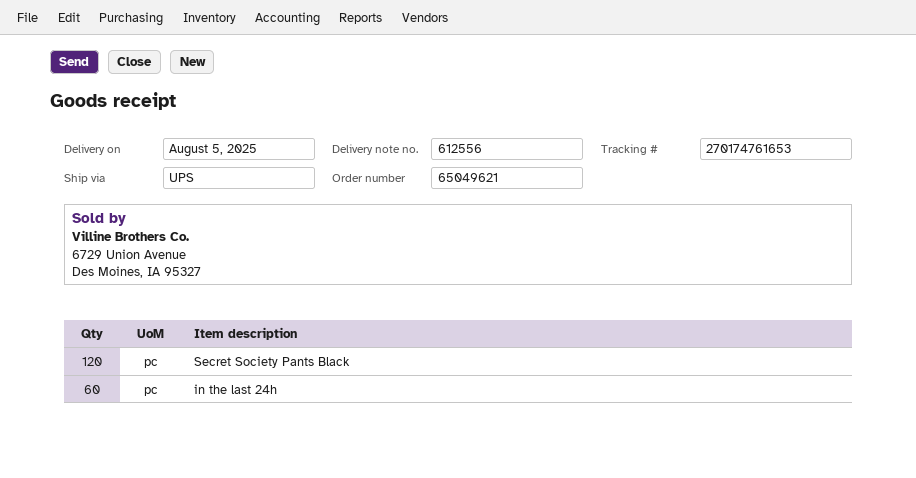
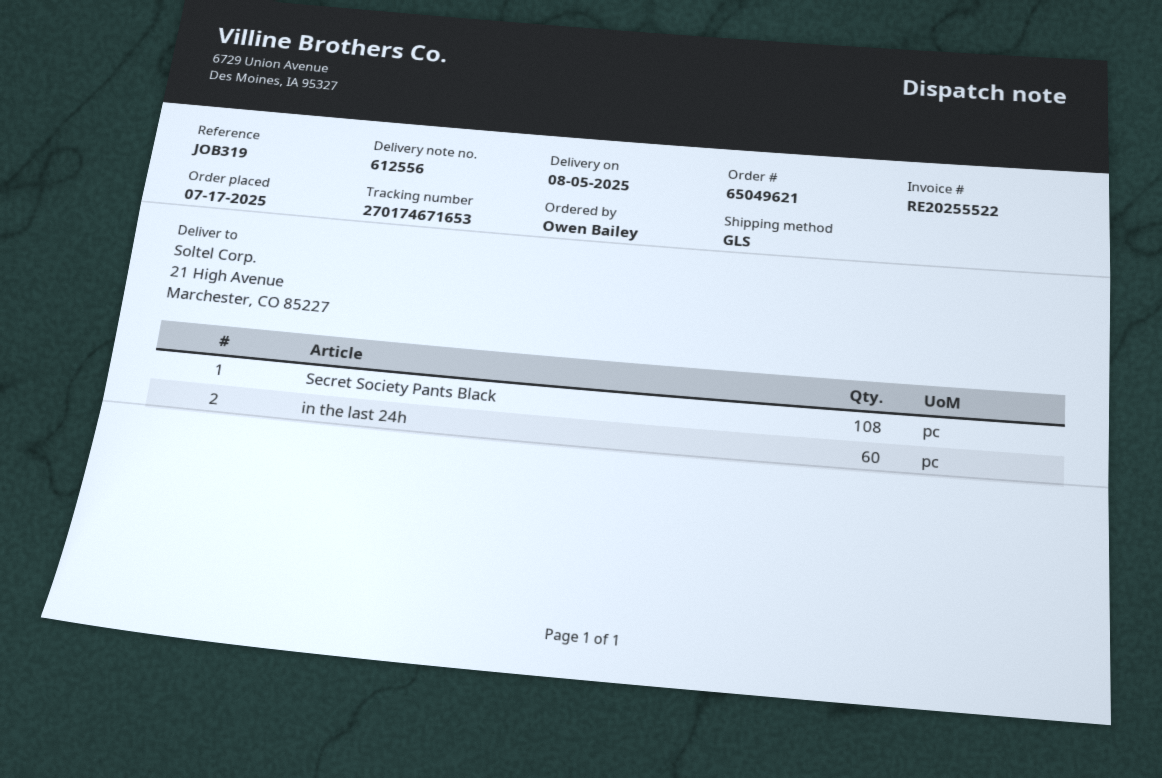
shipping method: UPS -> GLS
tracking number: 270174761653 -> 270174671653
Secret Society Pants Black: 120 -> 108

